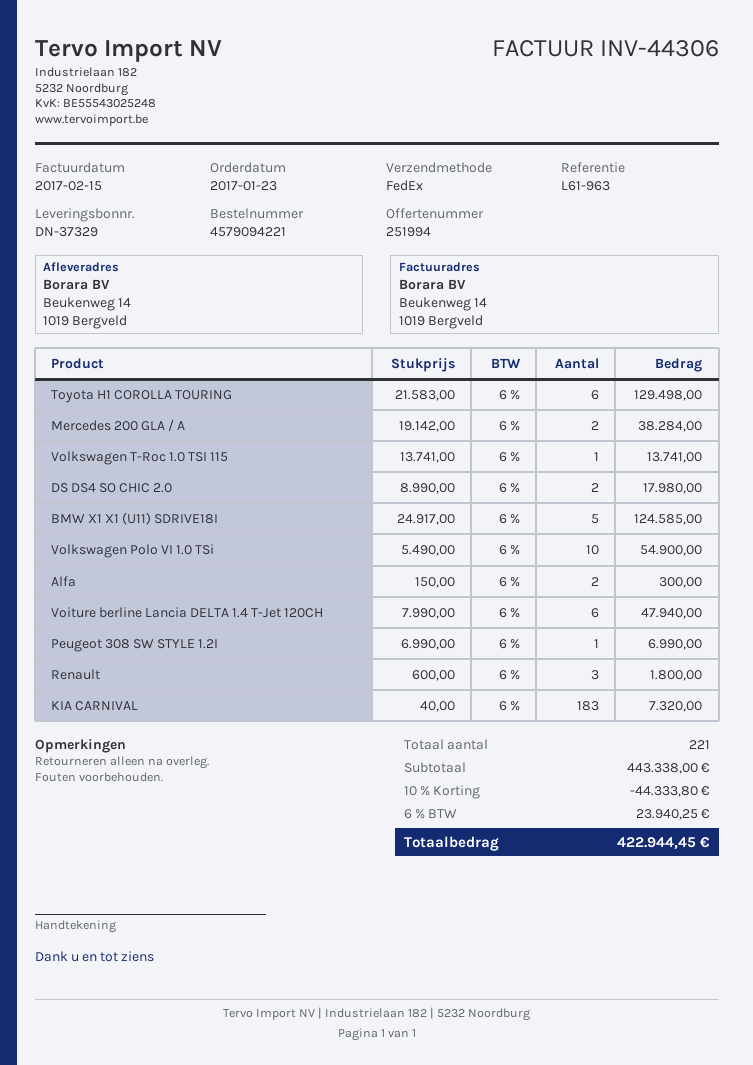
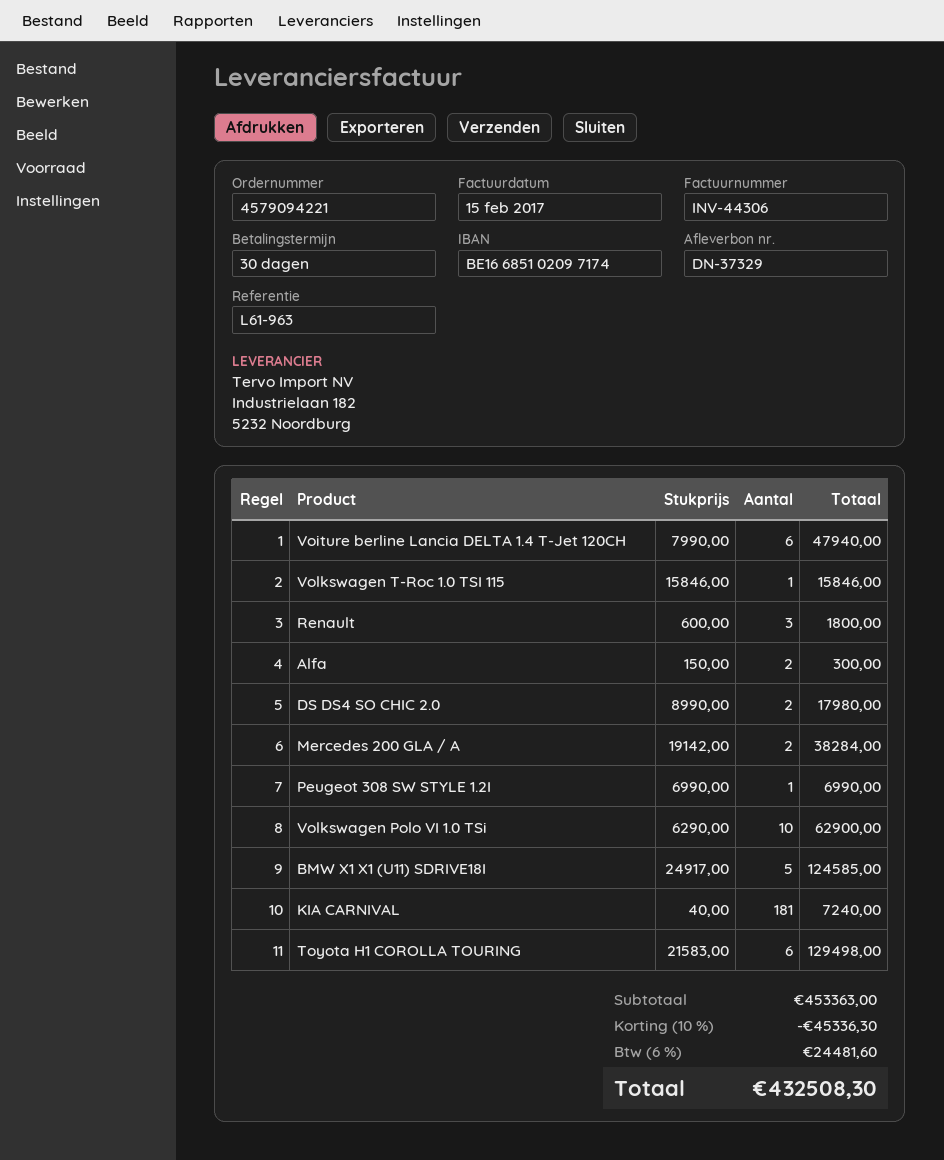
Volkswagen T-Roc 1.0 TSI 115: 1 x 13741.00 = 13741.00 -> 1 x 15846.00 = 15846.00
Volkswagen Polo VI 1.0 TSi: 10 x 5490.00 = 54900.00 -> 10 x 6290.00 = 62900.00
KIA CARNIVAL: 183 x 40.00 = 7320.00 -> 181 x 40.00 = 7240.00
subtotal: 443338.00 -> 453363.00
discount: 10% = 44333.80 -> 10% = 45336.30
tax: 6% = 23940.25 -> 6% = 24481.60
total: 422944.45 -> 432508.30

